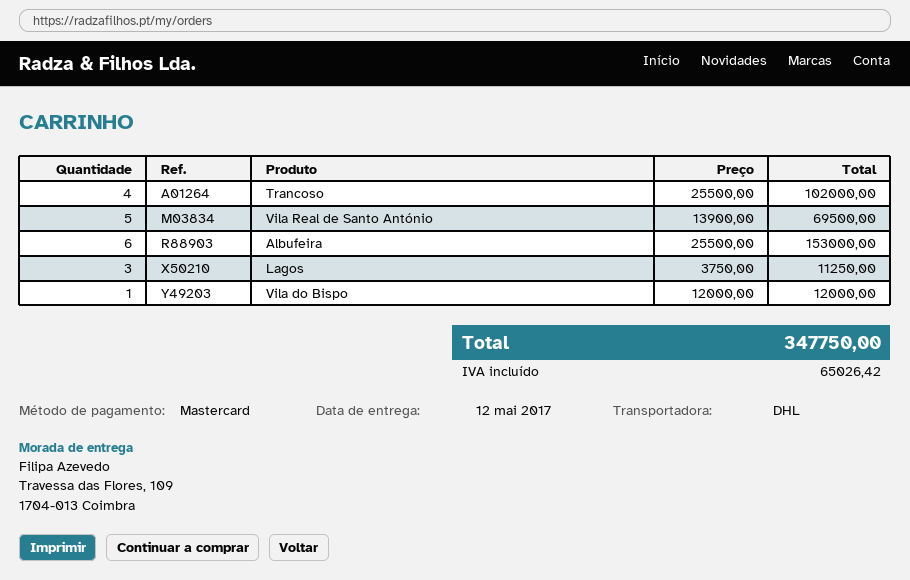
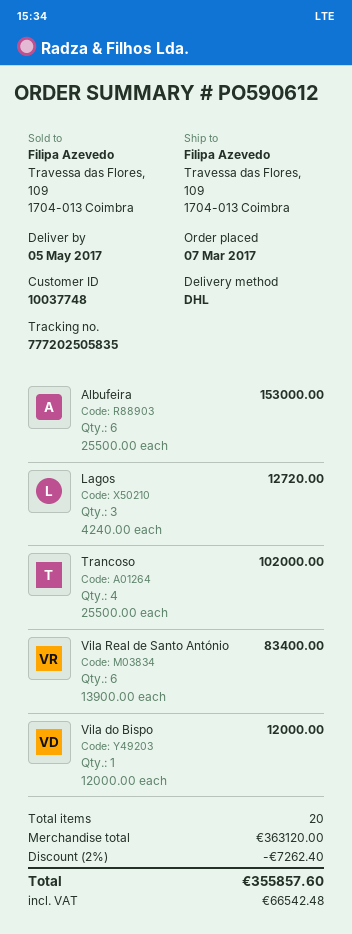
delivery date: 2017-05-12 -> 2017-05-05
Vila Real de Santo António: 5 x 13900.00 = 69500.00 -> 6 x 13900.00 = 83400.00
Lagos: 3 x 3750.00 = 11250.00 -> 3 x 4240.00 = 12720.00
discount: none -> 2% = 7262.40
tax: 65026.42 -> 66542.48
total: 347750.00 -> 355857.60

